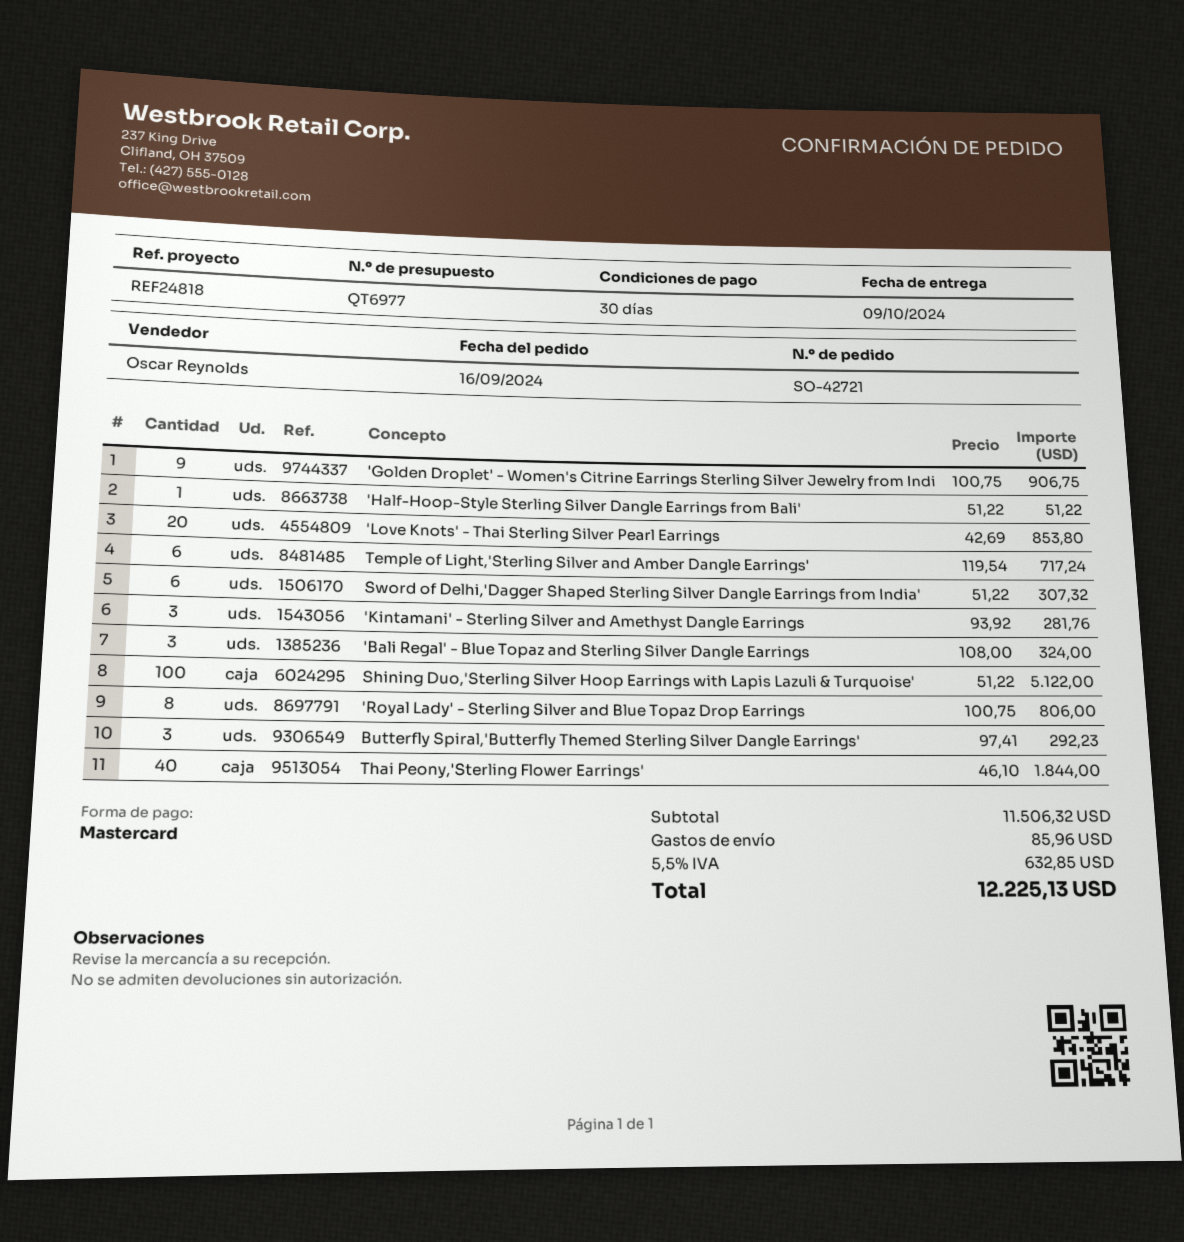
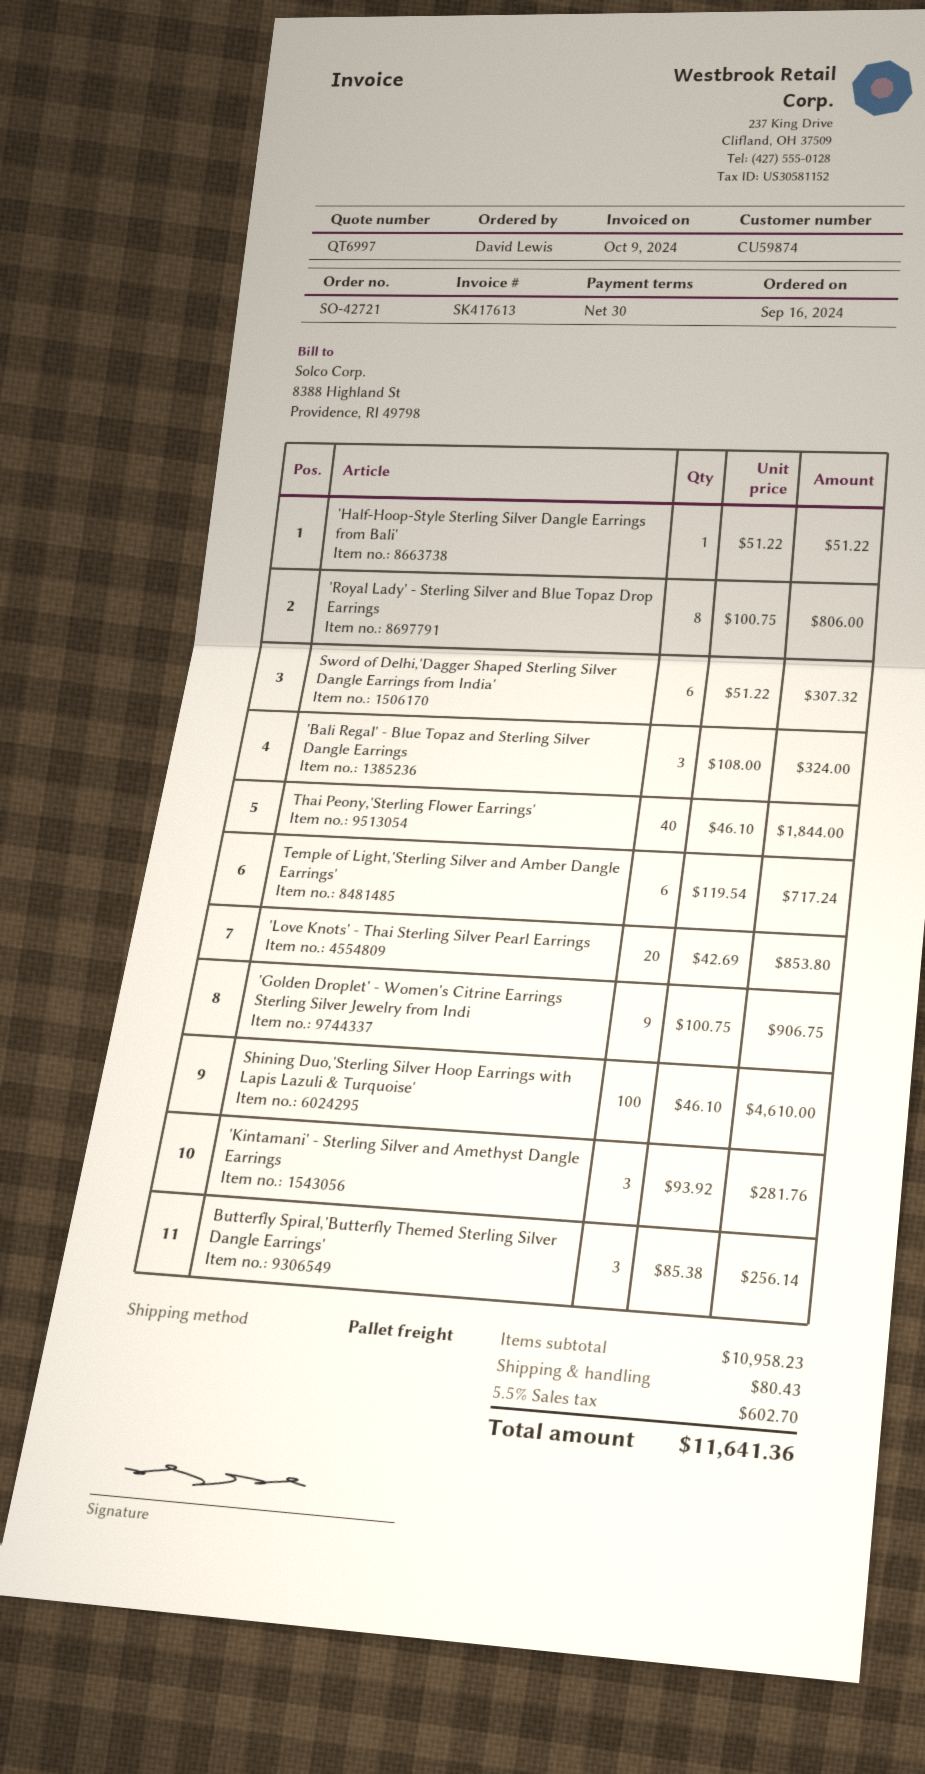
quote number: QT6977 -> QT6997
Shining Duo,'Sterling Silver Hoop Earrings with Lapis Lazuli & Turquoise': 100 x 51.22 = 5122.00 -> 100 x 46.10 = 4610.00
Butterfly Spiral,'Butterfly Themed Sterling Silver Dangle Earrings': 3 x 97.41 = 292.23 -> 3 x 85.38 = 256.14
subtotal: 11506.32 -> 10958.23
shipping: 85.96 -> 80.43
tax: 5.5% = 632.85 -> 5.5% = 602.70
total: 12225.13 -> 11641.36

